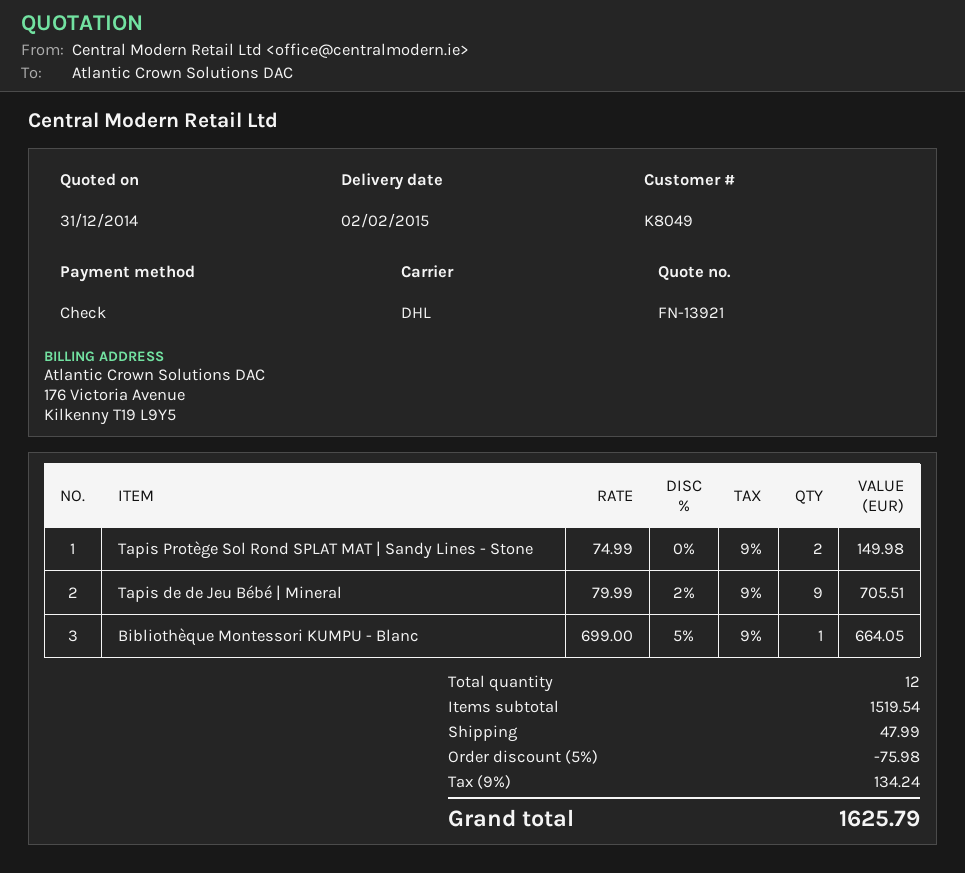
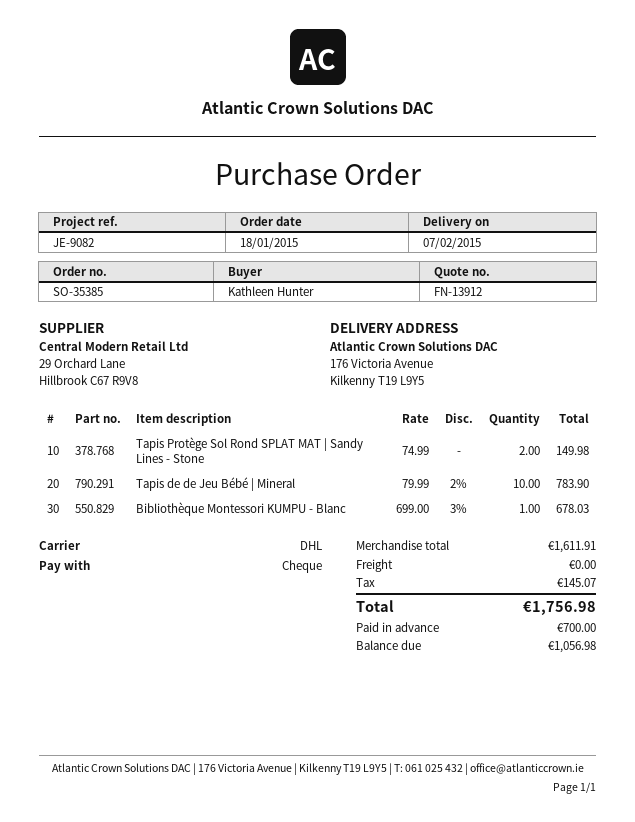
quote number: FN-13921 -> FN-13912
delivery date: 2015-02-02 -> 2015-02-07
Tapis de de Jeu Bébé | Mineral: 9 x 79.99 - 2% = 705.51 -> 10 x 79.99 - 2% = 783.90
Bibliothèque Montessori KUMPU - Blanc: 1 x 699.00 - 5% = 664.05 -> 1 x 699.00 - 3% = 678.03
subtotal: 1519.54 -> 1611.91
discount: 5% = 75.98 -> none
shipping: 47.99 -> 0.00
tax: 134.24 -> 145.07
total: 1625.79 -> 1756.98

